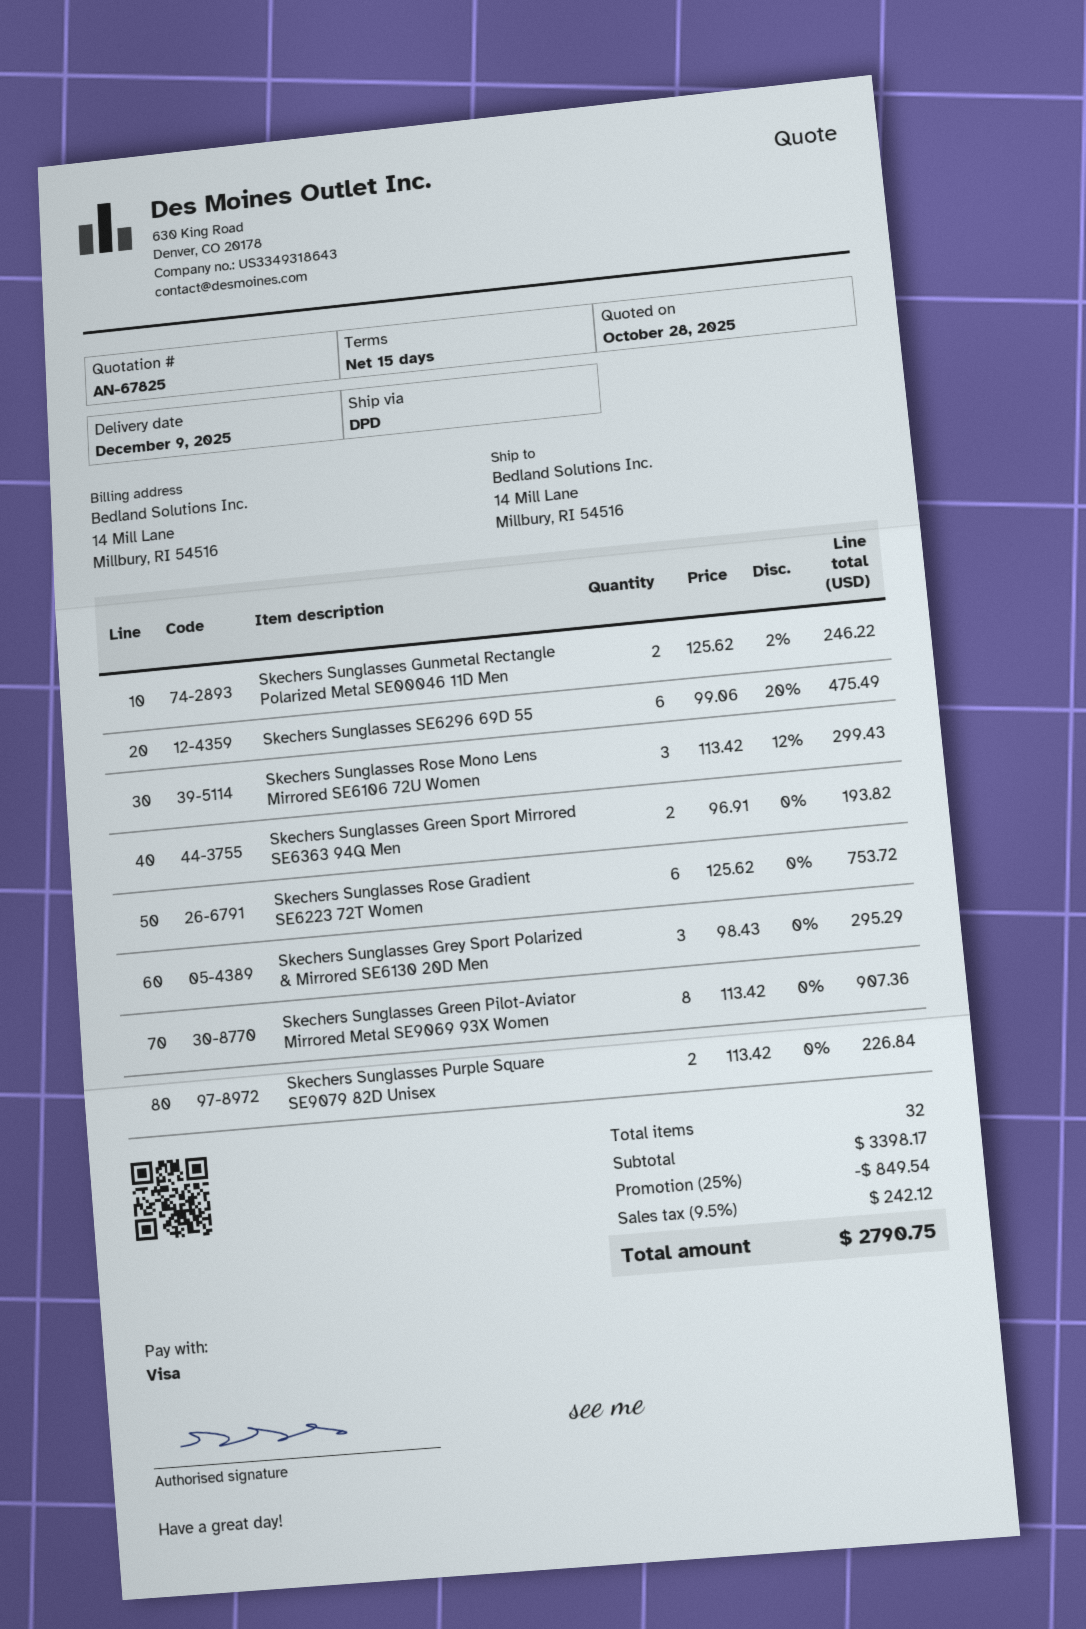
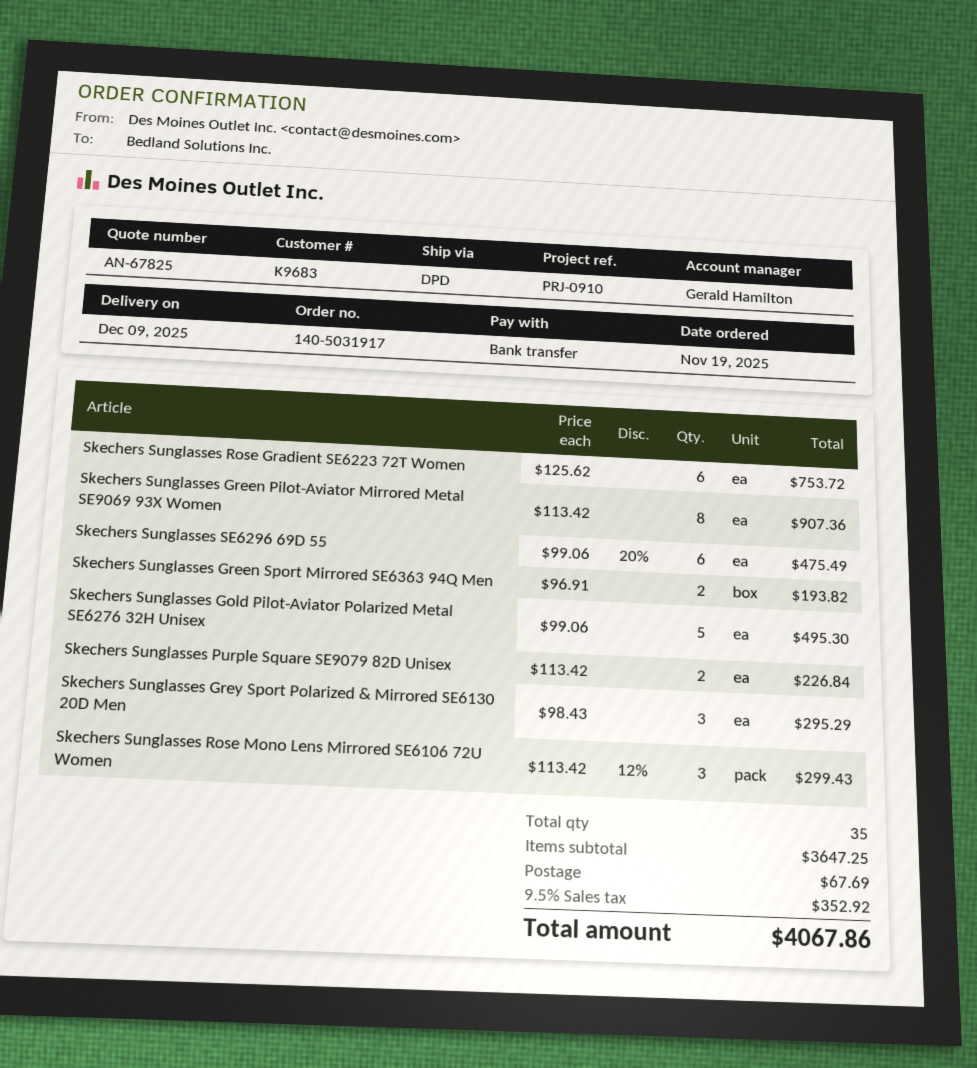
payment method: Visa -> bank transfer
Skechers Sunglasses Gunmetal Rectangle Polarized Metal SE00046 11D Men: 2 x 125.62 - 2% = 246.22 -> none
Skechers Sunglasses Gold Pilot-Aviator Polarized Metal SE6276 32H Unisex: none -> 5 x 99.06 = 495.30
total quantity: 32 -> 35
subtotal: 3398.17 -> 3647.25
discount: 25% = 849.54 -> none
shipping: none -> 67.69
tax: 9.5% = 242.12 -> 9.5% = 352.92
total: 2790.75 -> 4067.86

